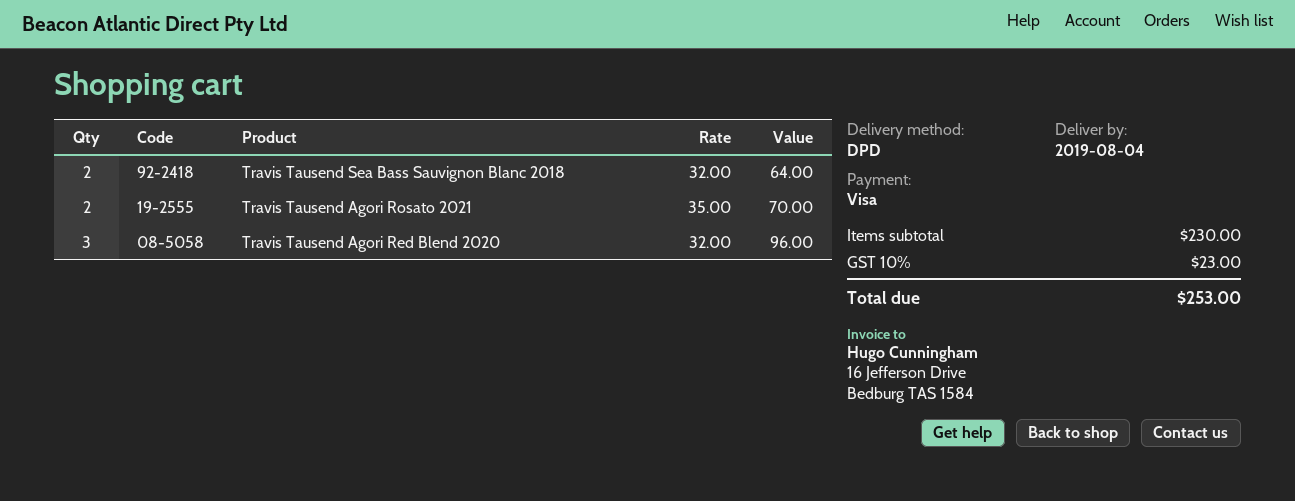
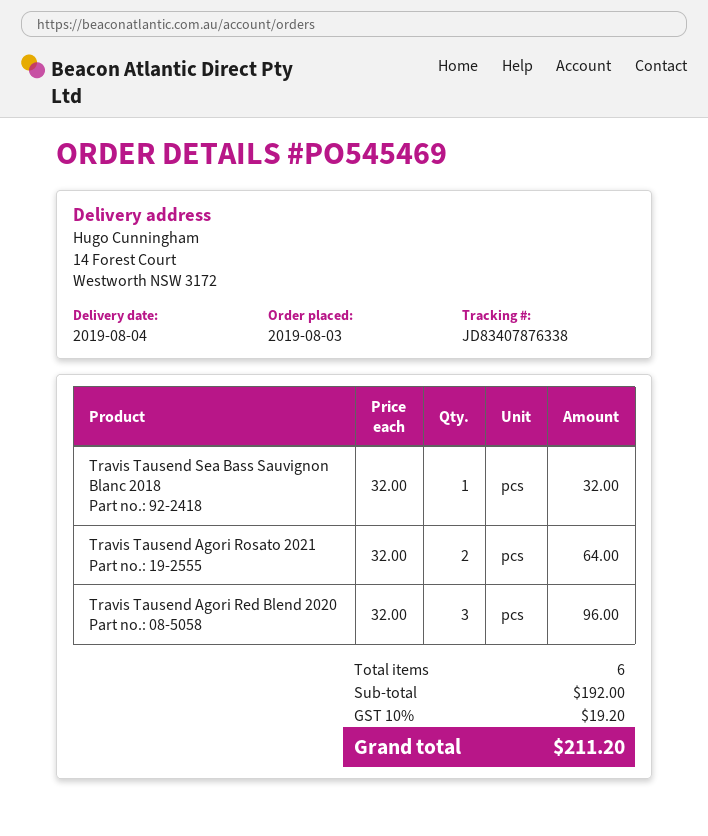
Travis Tausend Sea Bass Sauvignon Blanc 2018: 2 x 32.00 = 64.00 -> 1 x 32.00 = 32.00
Travis Tausend Agori Rosato 2021: 2 x 35.00 = 70.00 -> 2 x 32.00 = 64.00
subtotal: 230.00 -> 192.00
tax: 10% = 23.00 -> 10% = 19.20
total: 253.00 -> 211.20

